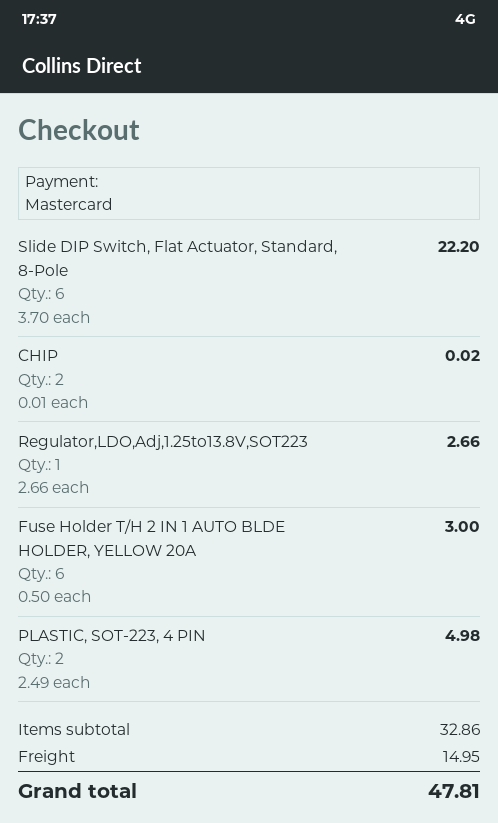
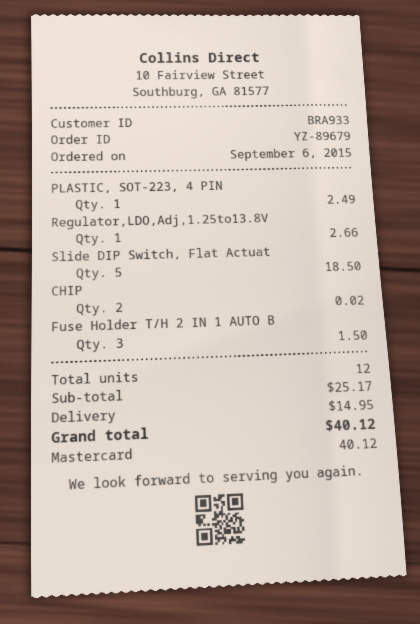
Slide DIP Switch, Flat Actuator, Standard, 8-Pole: 6 for 22.20 -> 5 for 18.50
Fuse Holder T/H 2 IN 1 AUTO BLDE HOLDER, YELLOW 20A: 6 for 3.00 -> 3 for 1.50
PLASTIC, SOT-223, 4 PIN: 2 for 4.98 -> 1 for 2.49
subtotal: 32.86 -> 25.17
total: 47.81 -> 40.12

